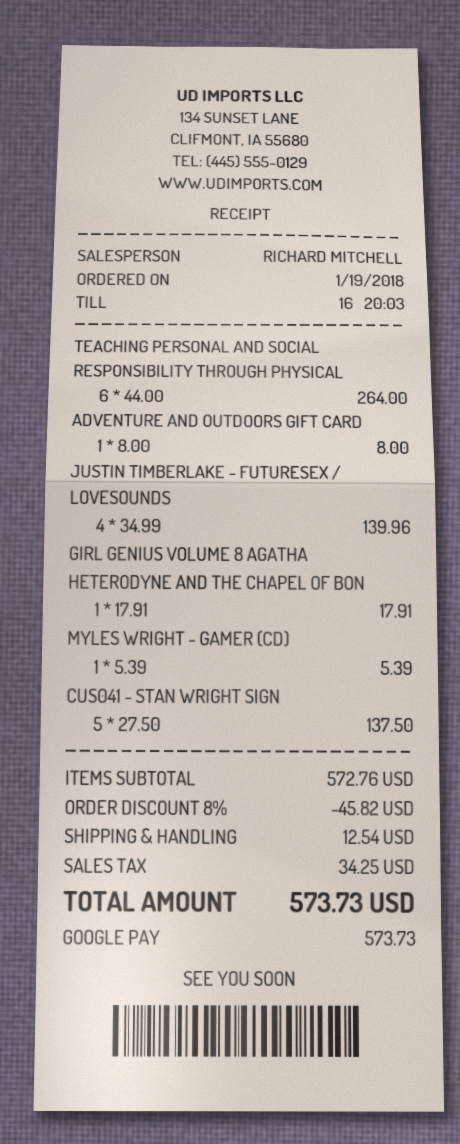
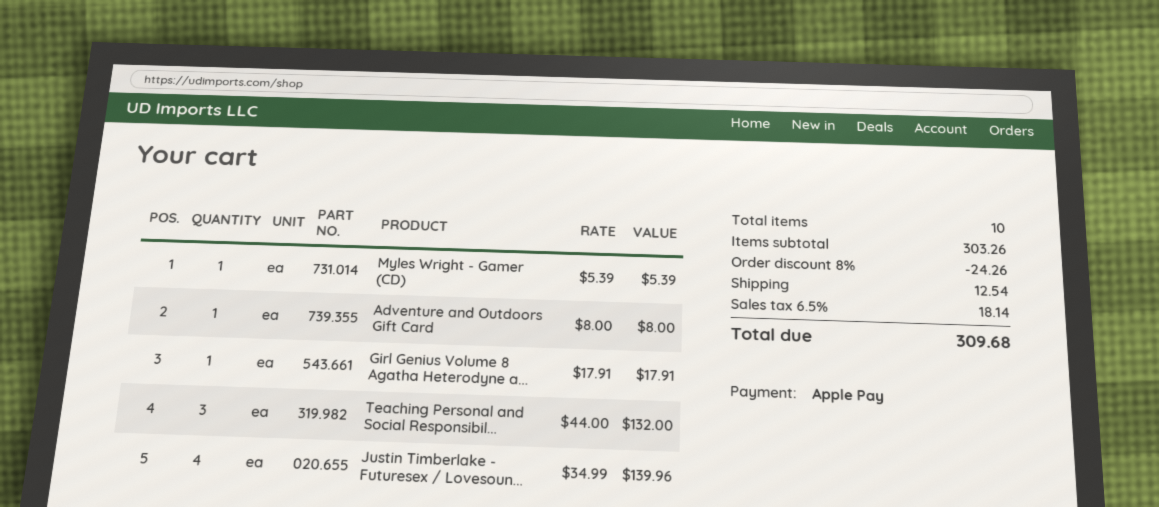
payment method: Google Pay -> Apple Pay
TEACHING PERSONAL AND SOCIAL RESPONSIBILITY THROUGH PHYSICAL: 6 x 44.00 = 264.00 -> 3 x 44.00 = 132.00
CUS041 - STAN WRIGHT SIGN: 5 x 27.50 = 137.50 -> none
subtotal: 572.76 -> 303.26
discount: 8% = 45.82 -> 8% = 24.26
tax: 34.25 -> 18.14
total: 573.73 -> 309.68

